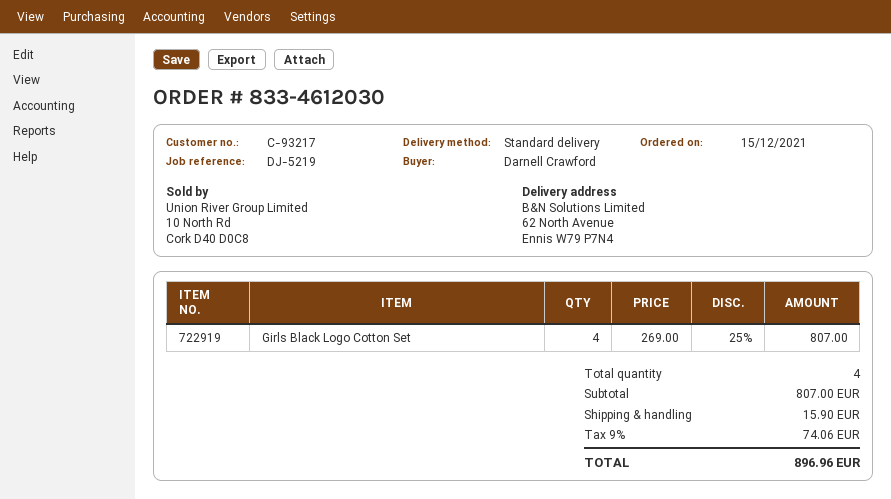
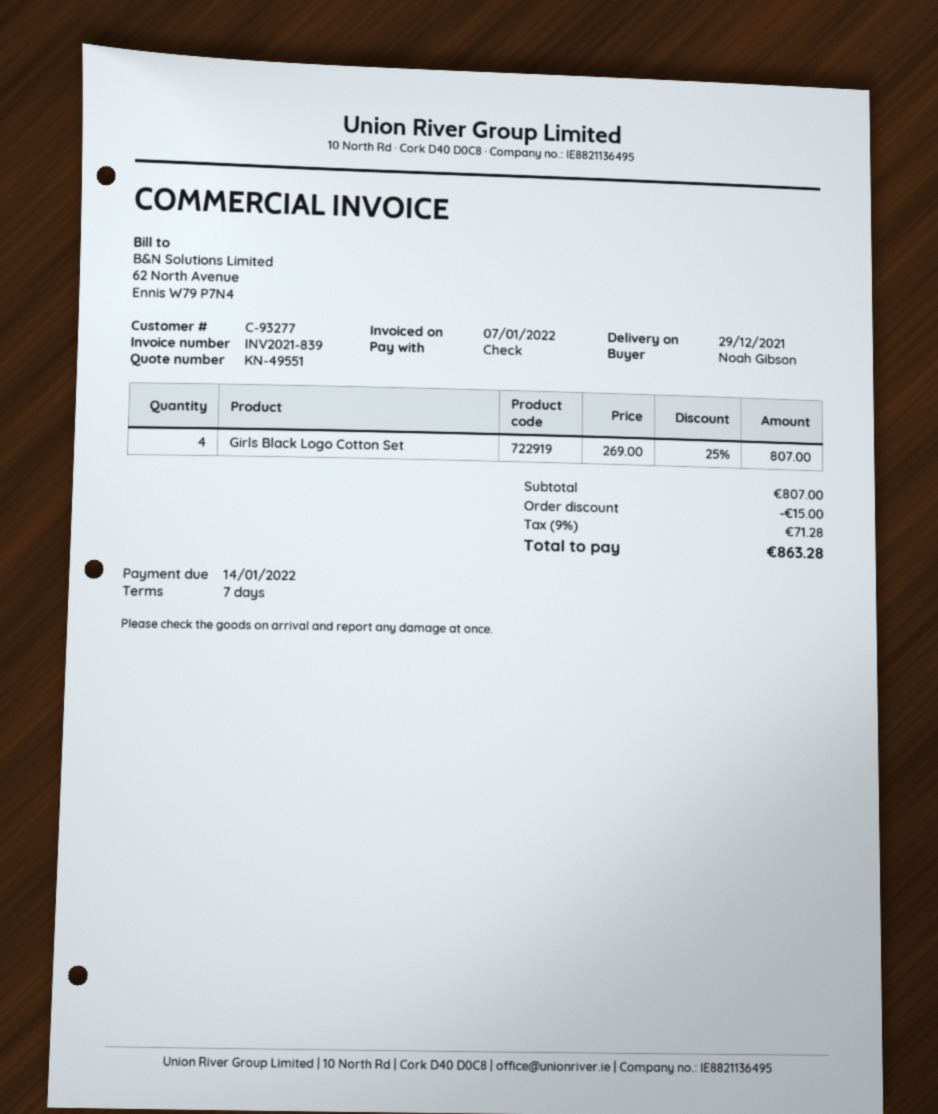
customer number: C-93217 -> C-93277
ordered by: Darnell Crawford -> Noah Gibson
discount: none -> 15.00
shipping: 15.90 -> none
tax: 9% = 74.06 -> 9% = 71.28
total: 896.96 -> 863.28

